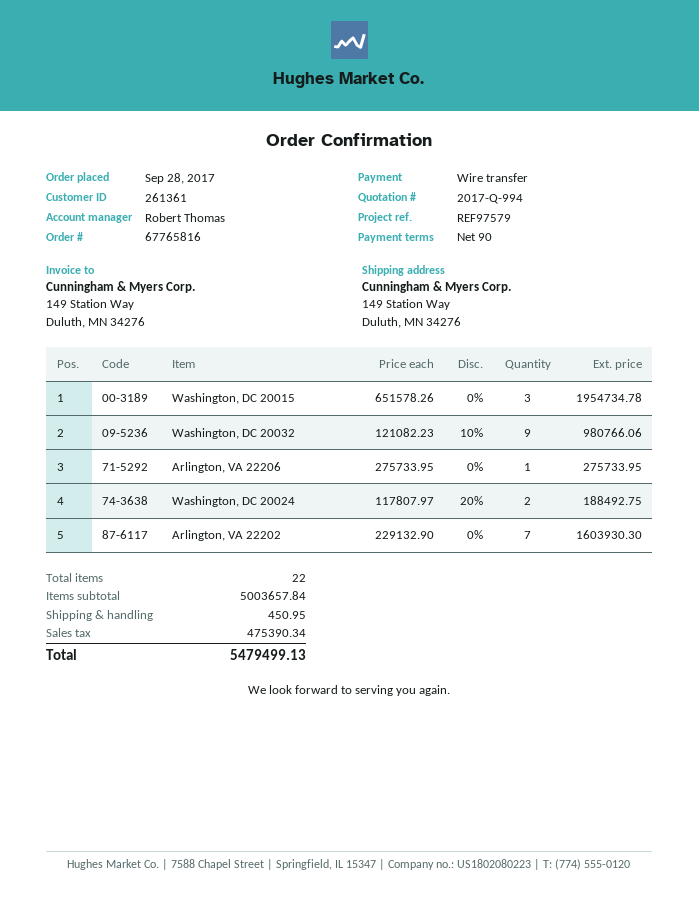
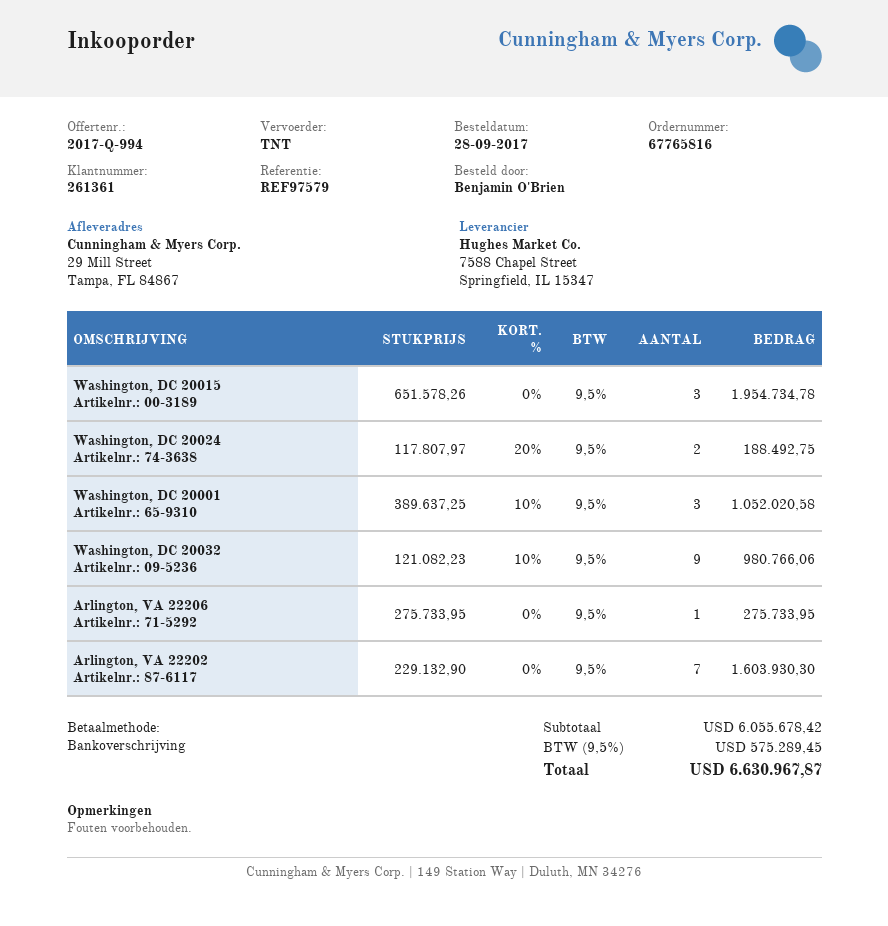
ship to: 149 Station Way, Duluth, MN 34276 -> 29 Mill Street, Tampa, FL 84867
Washington, DC 20001: none -> 3 x 389637.25 - 10% = 1052020.58
subtotal: 5003657.84 -> 6055678.42
shipping: 450.95 -> none
tax: 475390.34 -> 575289.45
total: 5479499.13 -> 6630967.87

